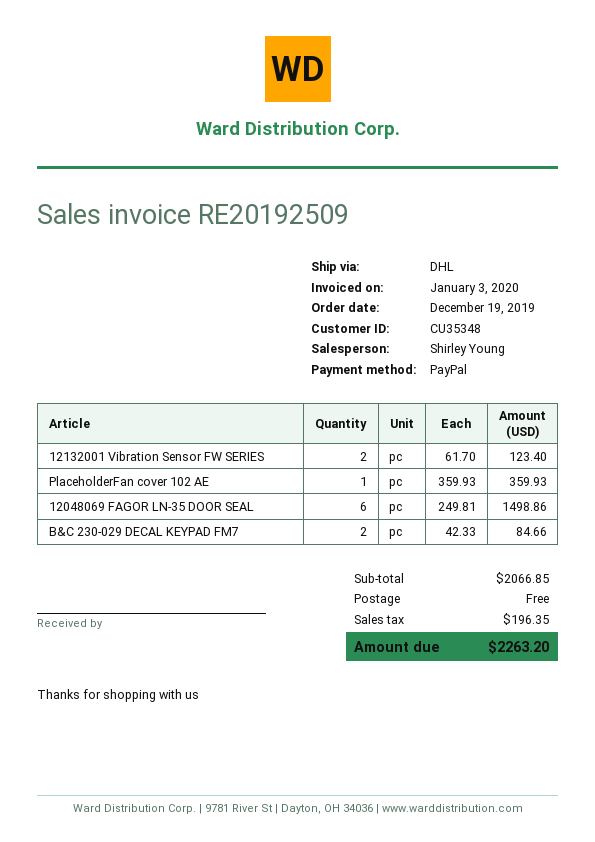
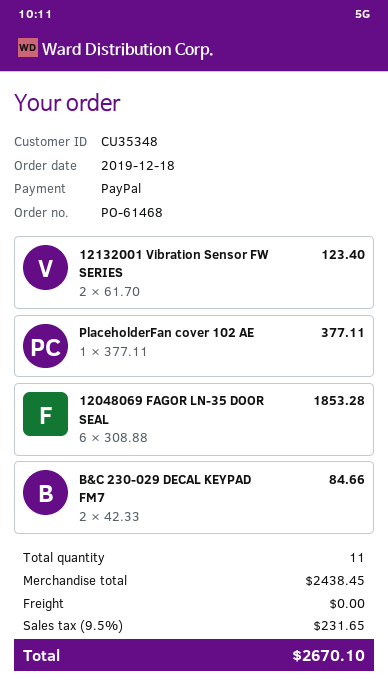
order date: 2019-12-19 -> 2019-12-18
PlaceholderFan cover 102 AE: 1 x 359.93 = 359.93 -> 1 x 377.11 = 377.11
12048069 FAGOR LN-35 DOOR SEAL: 6 x 249.81 = 1498.86 -> 6 x 308.88 = 1853.28
subtotal: 2066.85 -> 2438.45
tax: 196.35 -> 231.65
total: 2263.20 -> 2670.10

